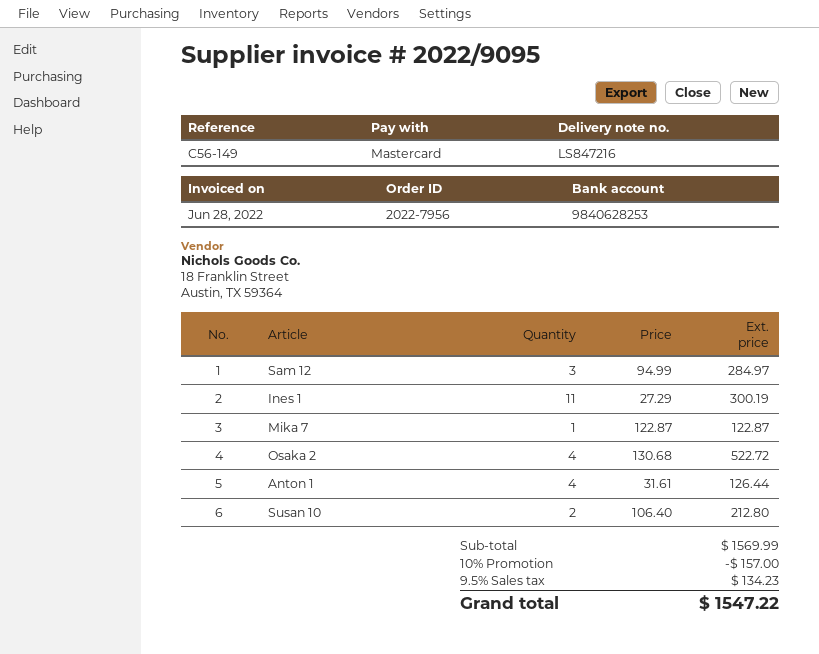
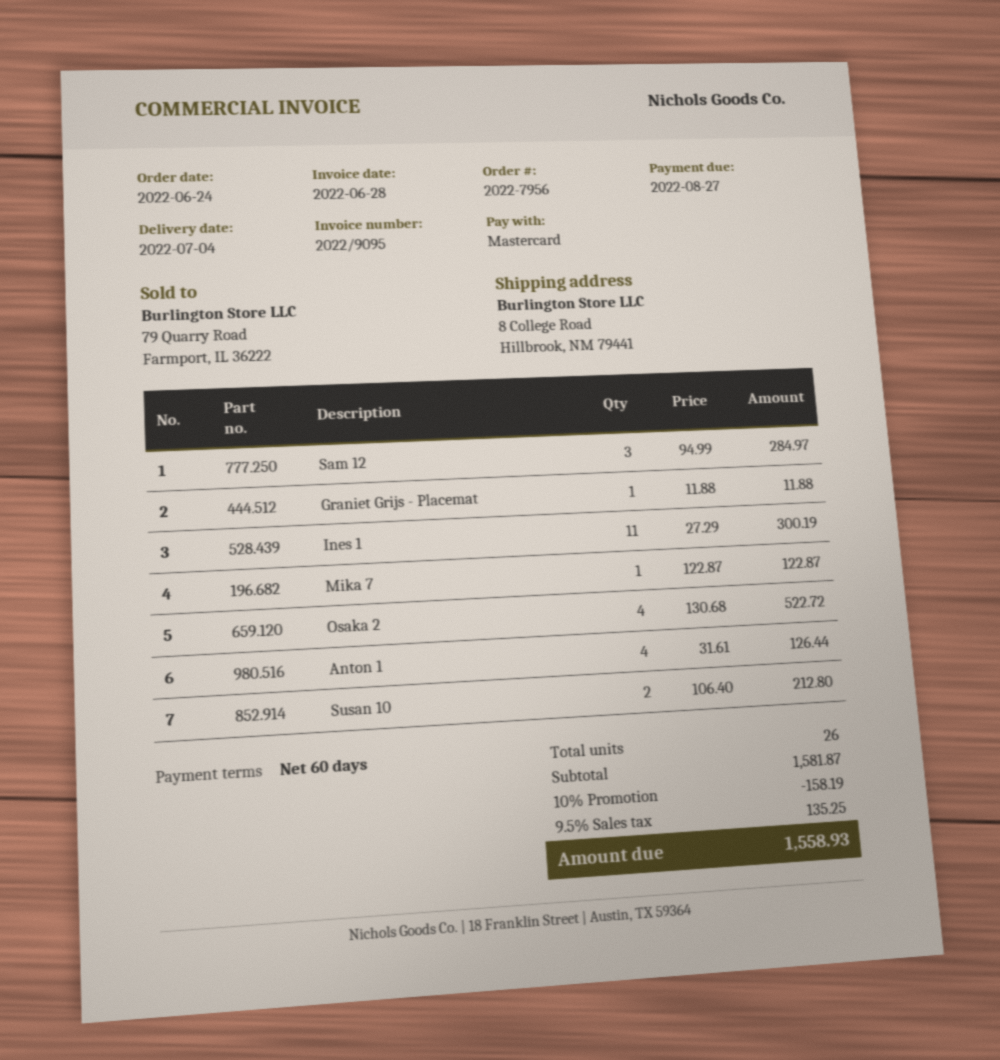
Graniet Grijs - Placemat: none -> 1 x 11.88 = 11.88
subtotal: 1569.99 -> 1581.87
discount: 10% = 157.00 -> 10% = 158.19
tax: 9.5% = 134.23 -> 9.5% = 135.25
total: 1547.22 -> 1558.93

